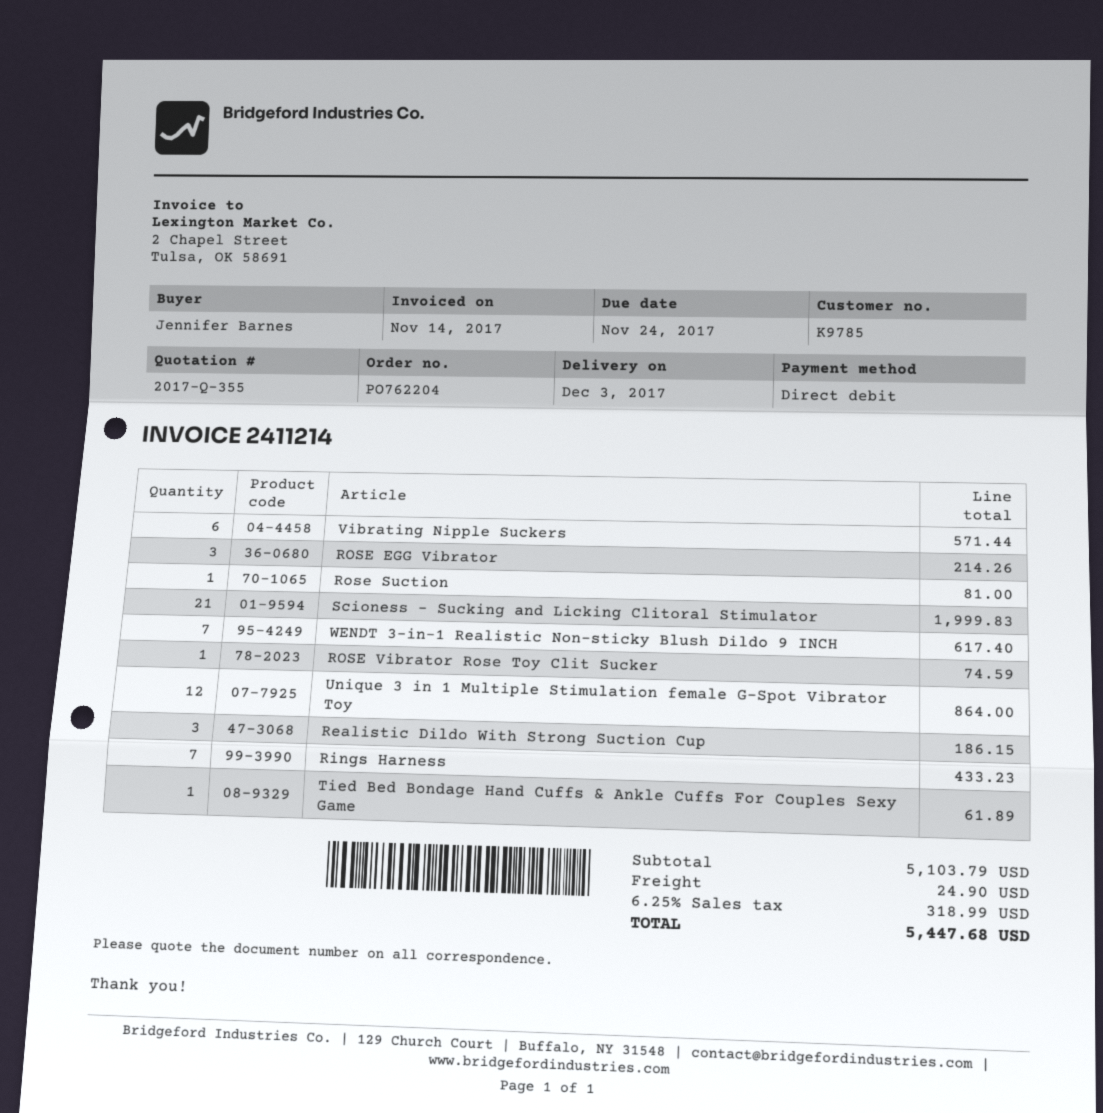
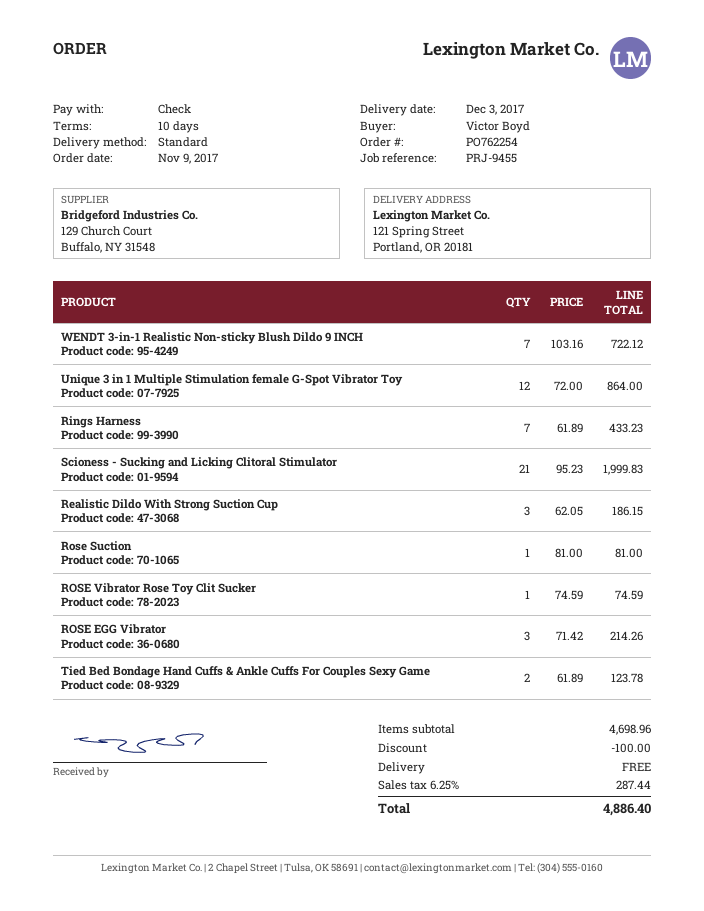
order number: PO762204 -> PO762254
ordered by: Jennifer Barnes -> Victor Boyd
payment method: direct debit -> cheque
Vibrating Nipple Suckers: 6 for 571.44 -> none
WENDT 3-in-1 Realistic Non-sticky Blush Dildo 9 INCH: 7 for 617.40 -> 7 for 722.12
Tied Bed Bondage Hand Cuffs & Ankle Cuffs For Couples Sexy Game: 1 for 61.89 -> 2 for 123.78
subtotal: 5103.79 -> 4698.96
discount: none -> 100.00
shipping: 24.90 -> 0.00
tax: 6.25% = 318.99 -> 6.25% = 287.44
total: 5447.68 -> 4886.40

